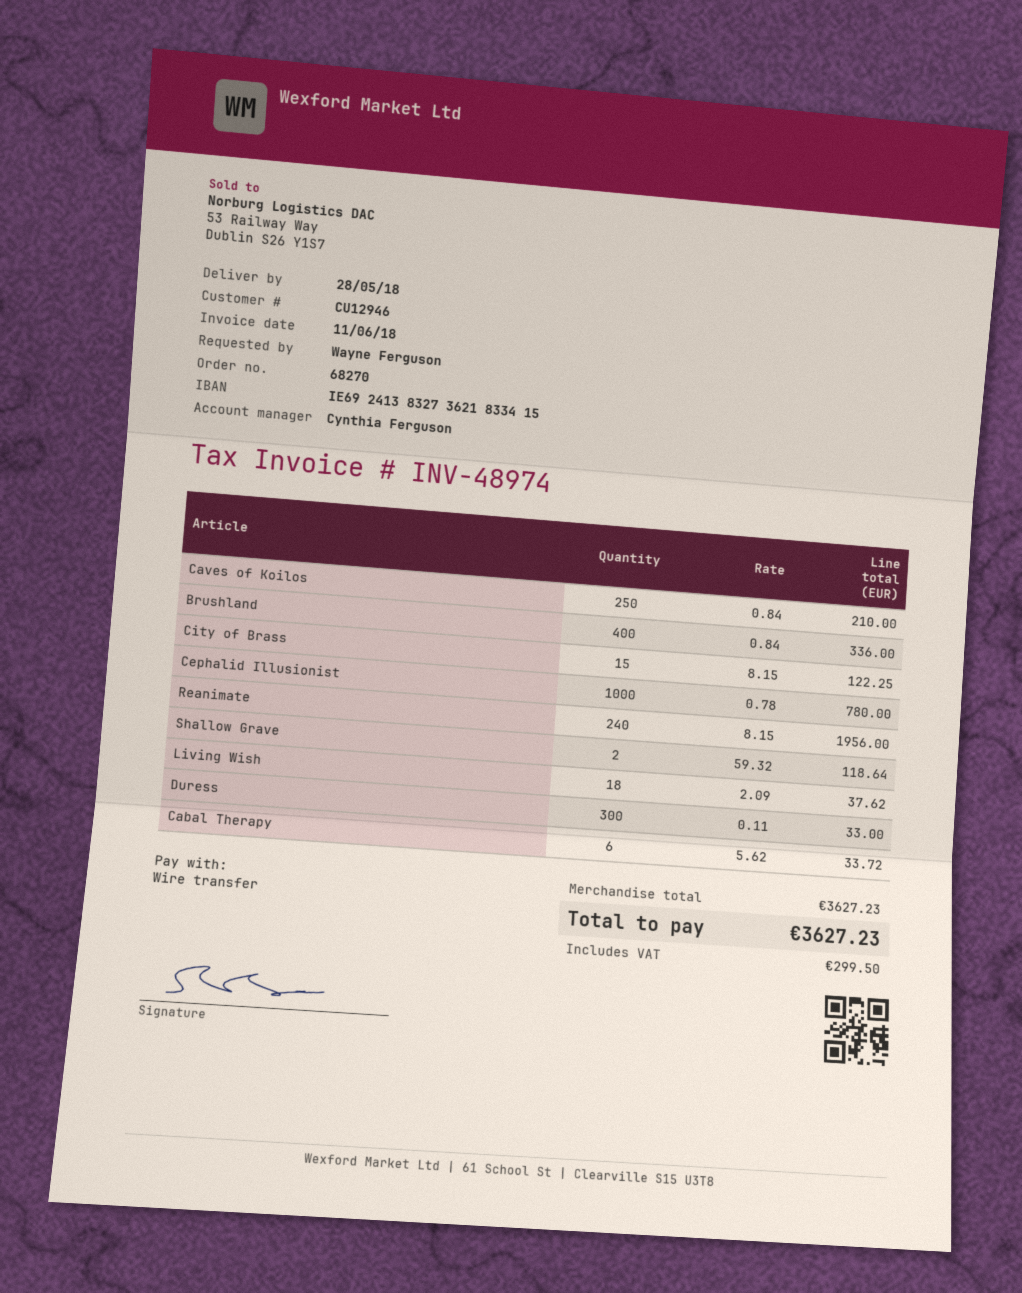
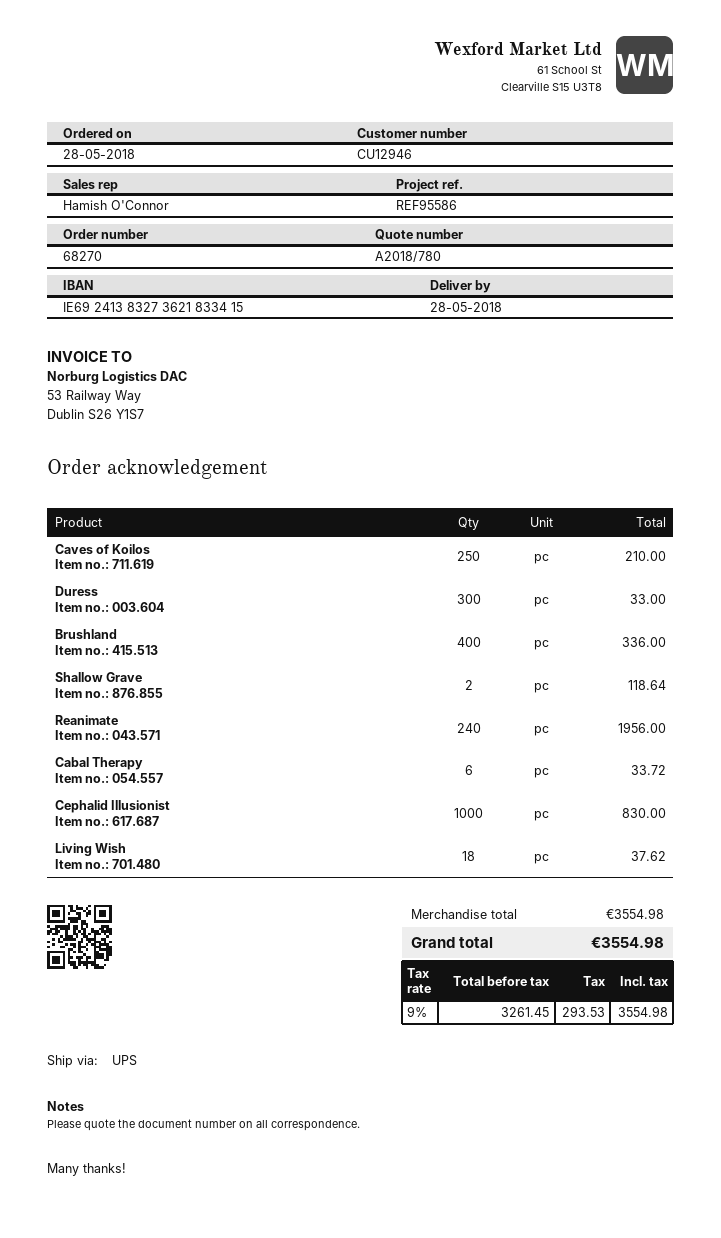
sales rep: Cynthia Ferguson -> Hamish O'Connor
City of Brass: 15 for 122.25 -> none
Cephalid Illusionist: 1000 for 780.00 -> 1000 for 830.00
subtotal: 3627.23 -> 3554.98
tax: 299.50 -> 293.53
total: 3627.23 -> 3554.98

